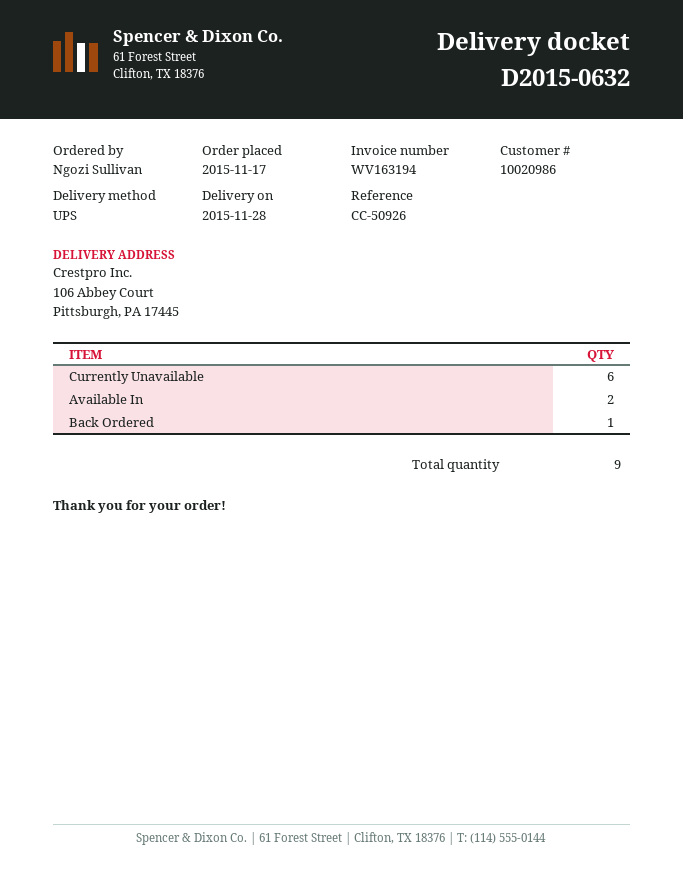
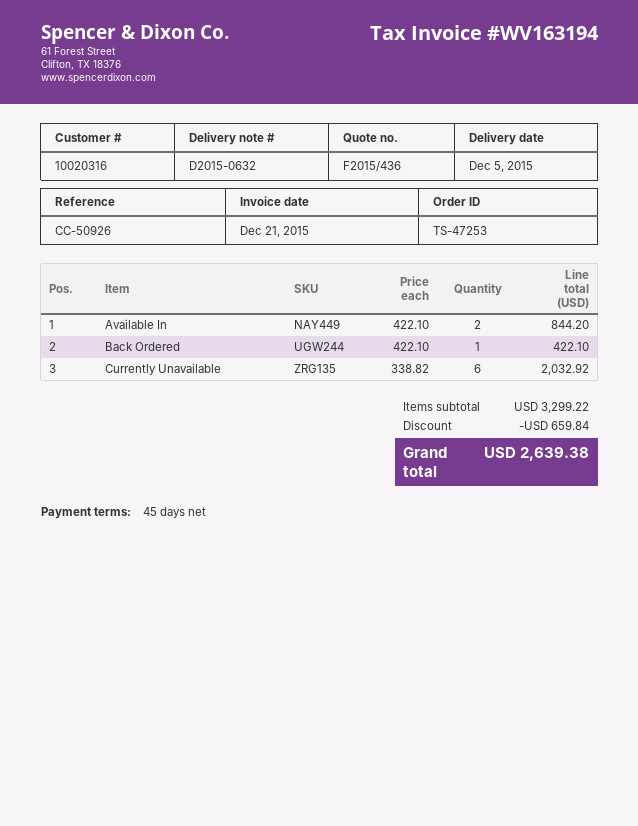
delivery date: 2015-11-28 -> 2015-12-05
customer number: 10020986 -> 10020316

